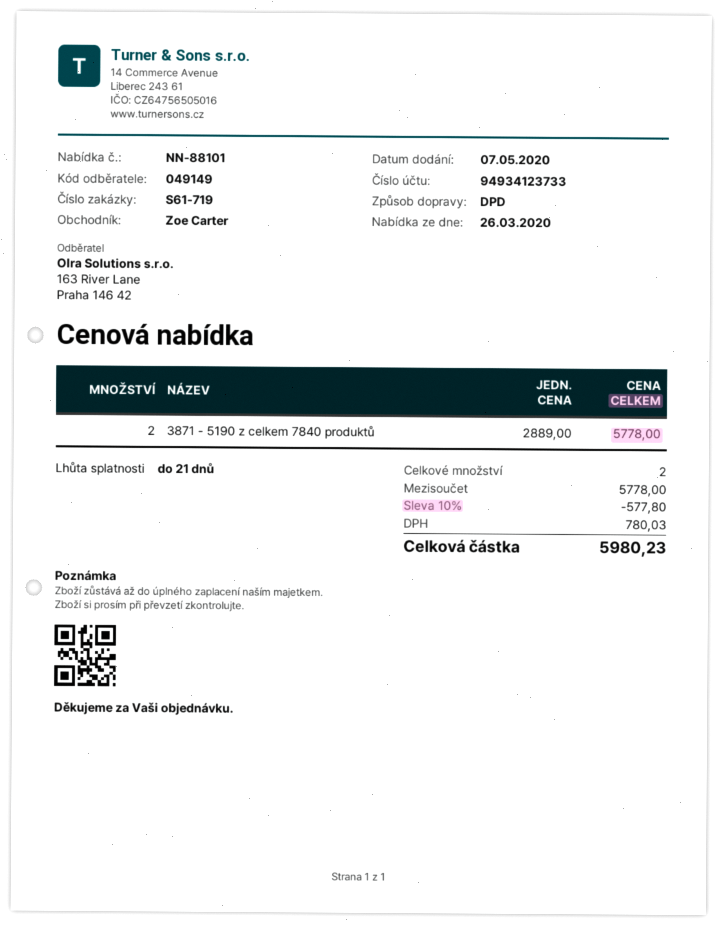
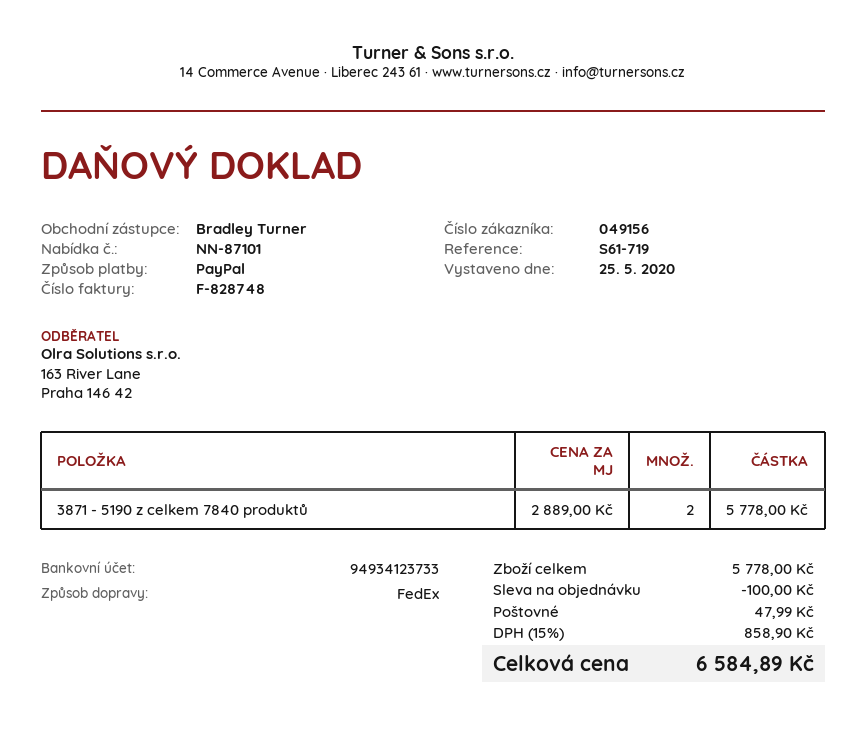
quote number: NN-88101 -> NN-87101
customer number: 049149 -> 049156
sales rep: Zoe Carter -> Bradley Turner
shipping method: DPD -> FedEx
discount: 577.80 -> 100.00
shipping: none -> 47.99
tax: 780.03 -> 858.90
total: 5980.23 -> 6584.89

